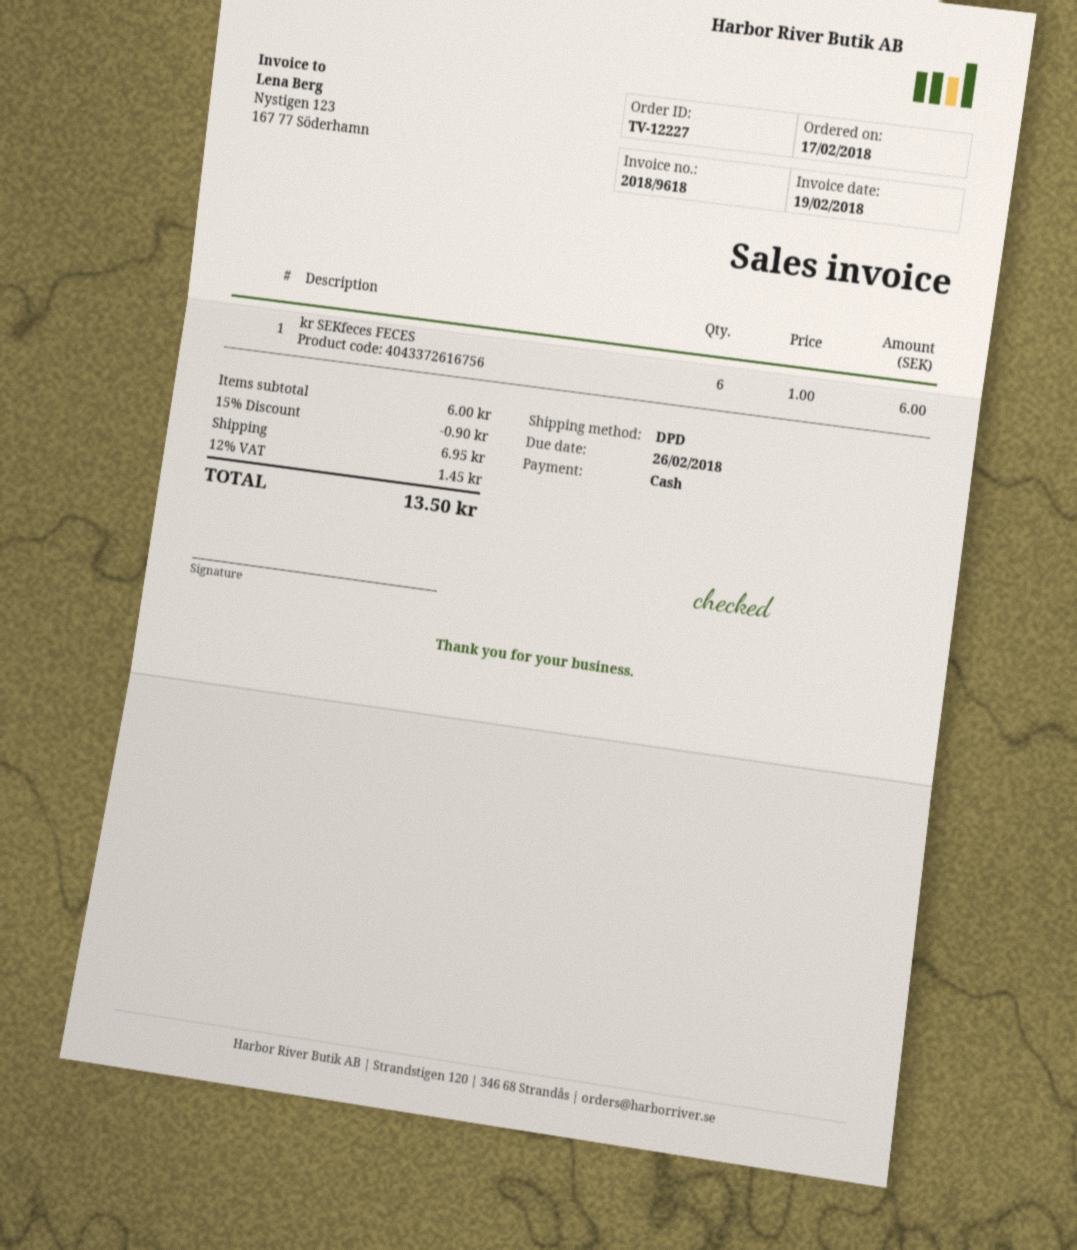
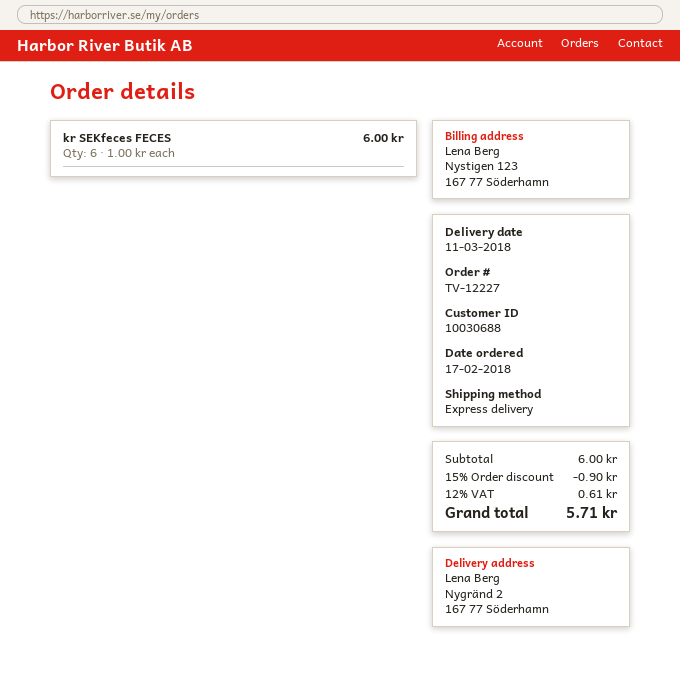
shipping method: DPD -> express
shipping: 6.95 -> none
tax: 12% = 1.45 -> 12% = 0.61
total: 13.50 -> 5.71

